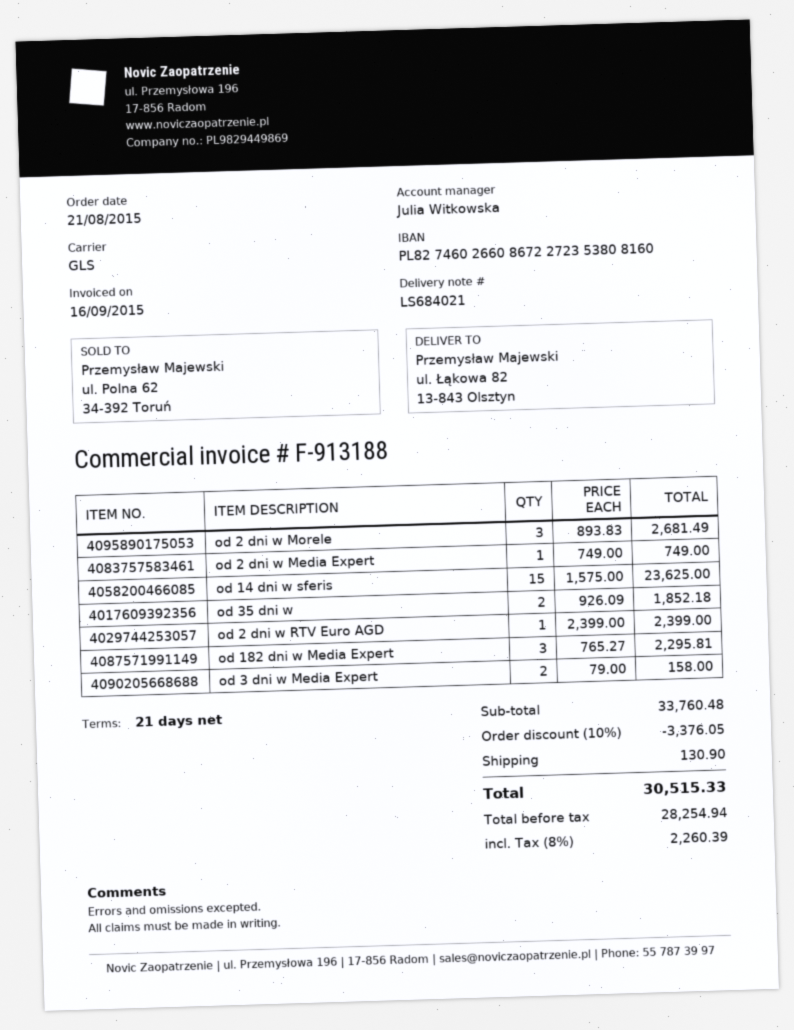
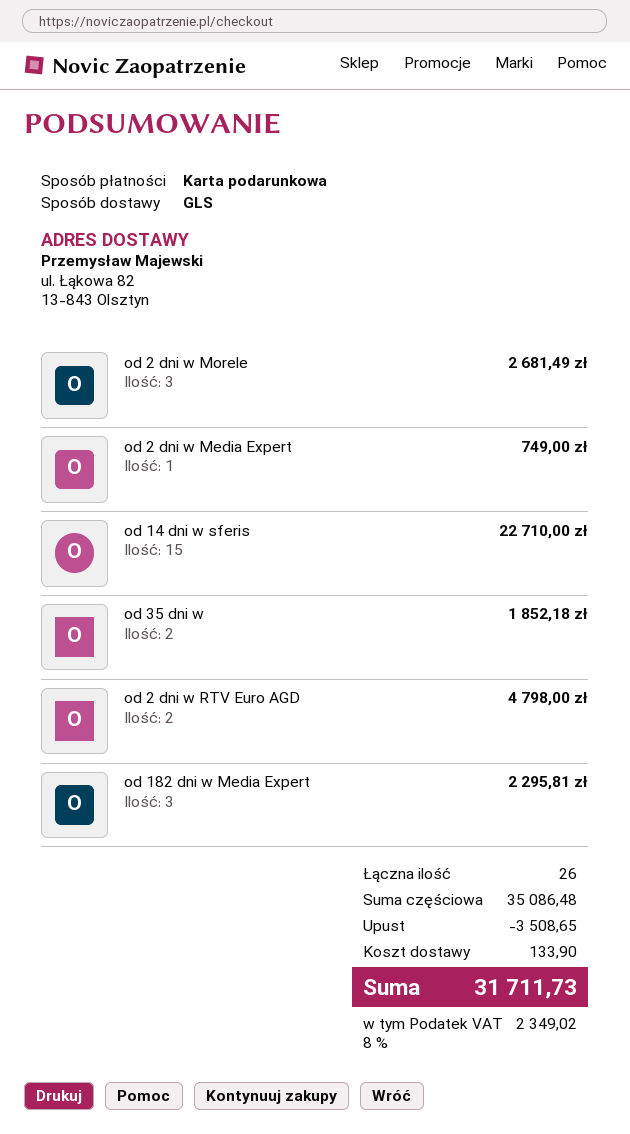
od 14 dni w sferis: 15 for 23625.00 -> 15 for 22710.00
od 2 dni w RTV Euro AGD: 1 for 2399.00 -> 2 for 4798.00
od 3 dni w Media Expert: 2 for 158.00 -> none
subtotal: 33760.48 -> 35086.48
discount: 3376.05 -> 3508.65
shipping: 130.90 -> 133.90
tax: 8% = 2260.39 -> 8% = 2349.02
total: 30515.33 -> 31711.73

